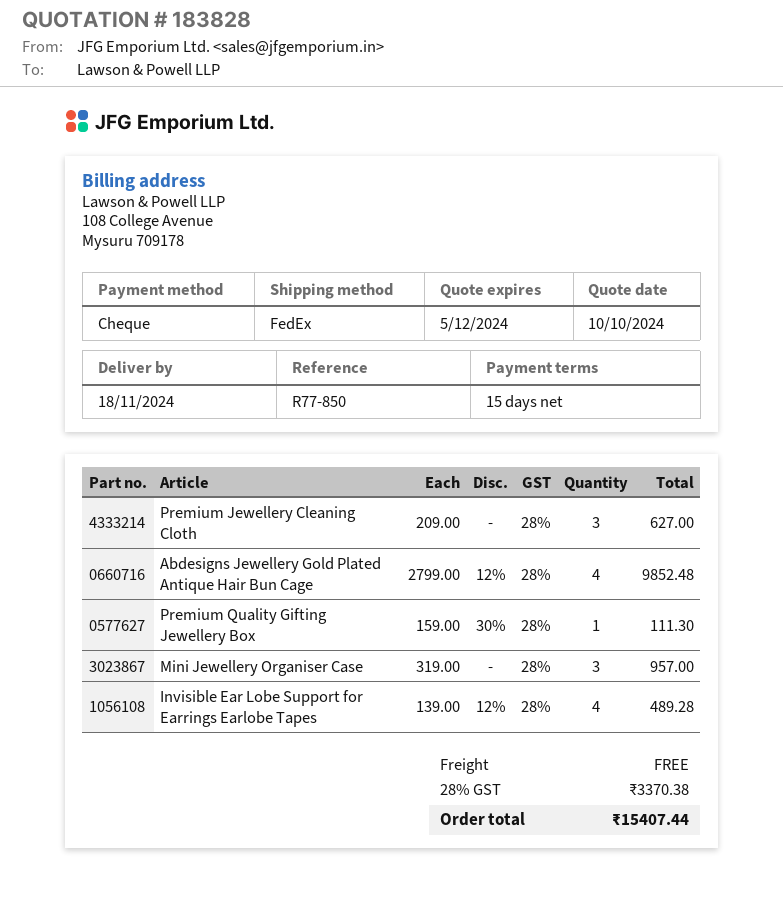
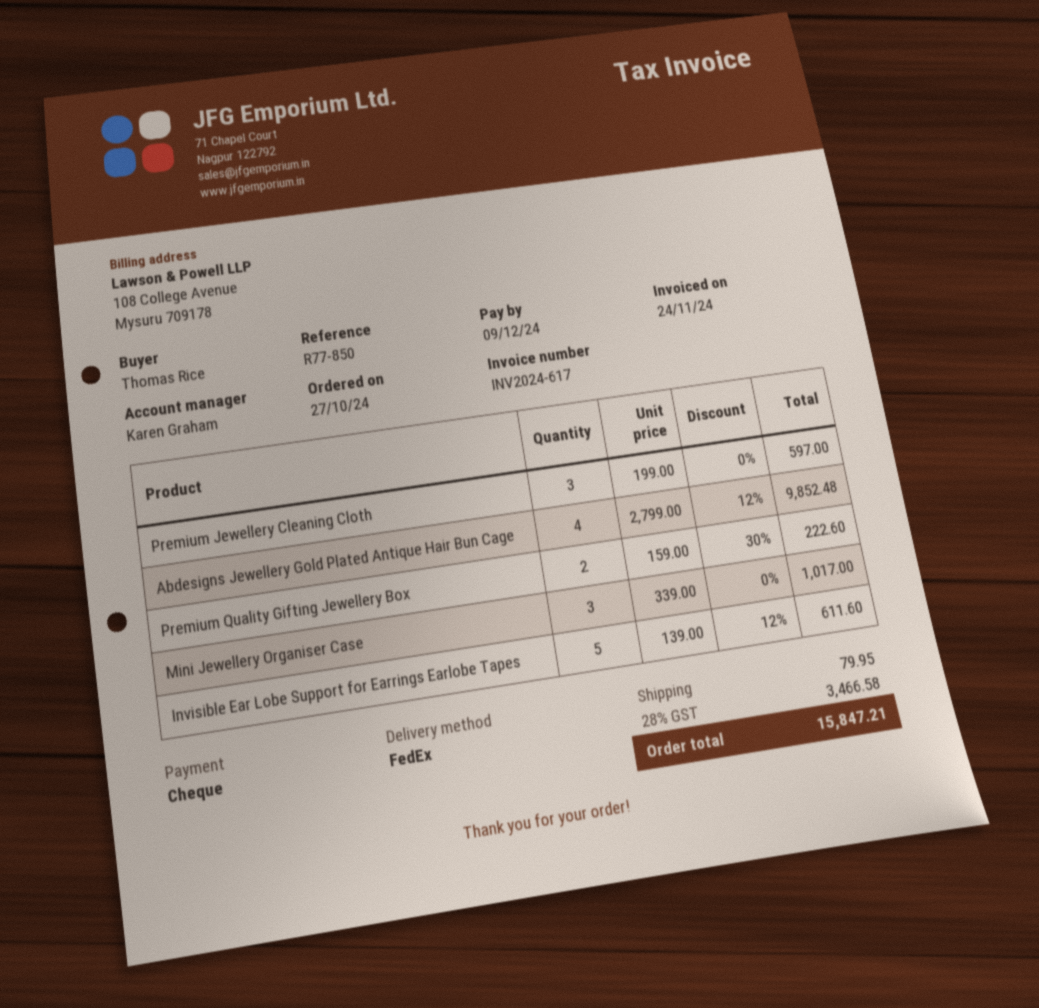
Premium Jewellery Cleaning Cloth: 3 x 209.00 = 627.00 -> 3 x 199.00 = 597.00
Premium Quality Gifting Jewellery Box: 1 x 159.00 - 30% = 111.30 -> 2 x 159.00 - 30% = 222.60
Mini Jewellery Organiser Case: 3 x 319.00 = 957.00 -> 3 x 339.00 = 1017.00
Invisible Ear Lobe Support for Earrings Earlobe Tapes: 4 x 139.00 - 12% = 489.28 -> 5 x 139.00 - 12% = 611.60
shipping: 0.00 -> 79.95
tax: 28% = 3370.38 -> 28% = 3466.58
total: 15407.44 -> 15847.21

